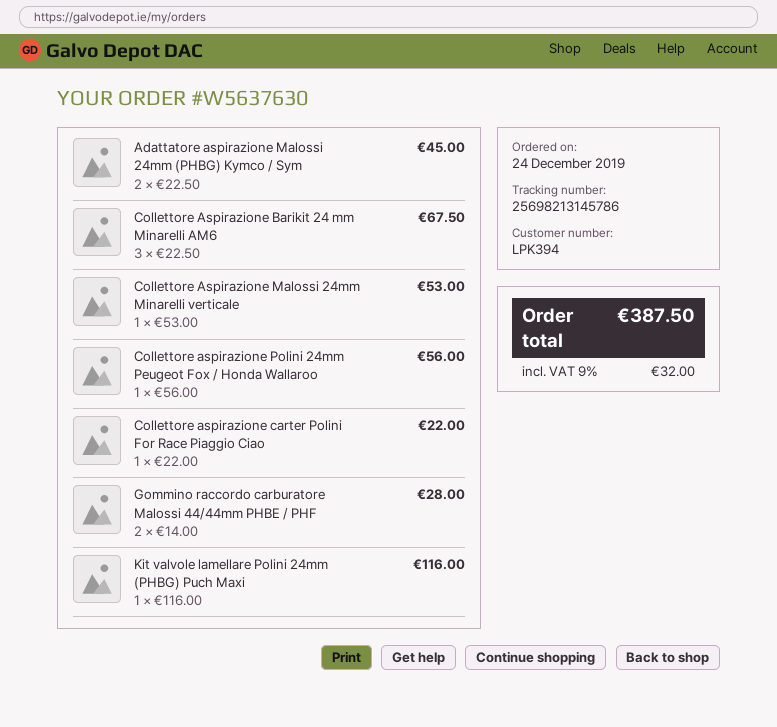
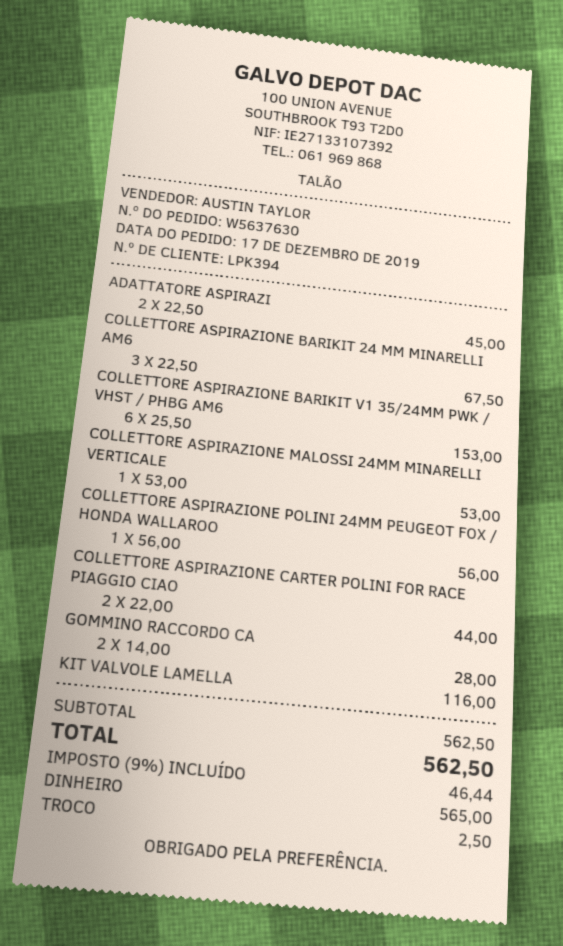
order date: 2019-12-24 -> 2019-12-17
Collettore aspirazione carter Polini For Race Piaggio Ciao: 1 x 22.00 = 22.00 -> 2 x 22.00 = 44.00
COLLETTORE ASPIRAZIONE BARIKIT V1 35/24MM PWK / VHST / PHBG AM6: none -> 6 x 25.50 = 153.00
tax: 9% = 32.00 -> 9% = 46.44
total: 387.50 -> 562.50

